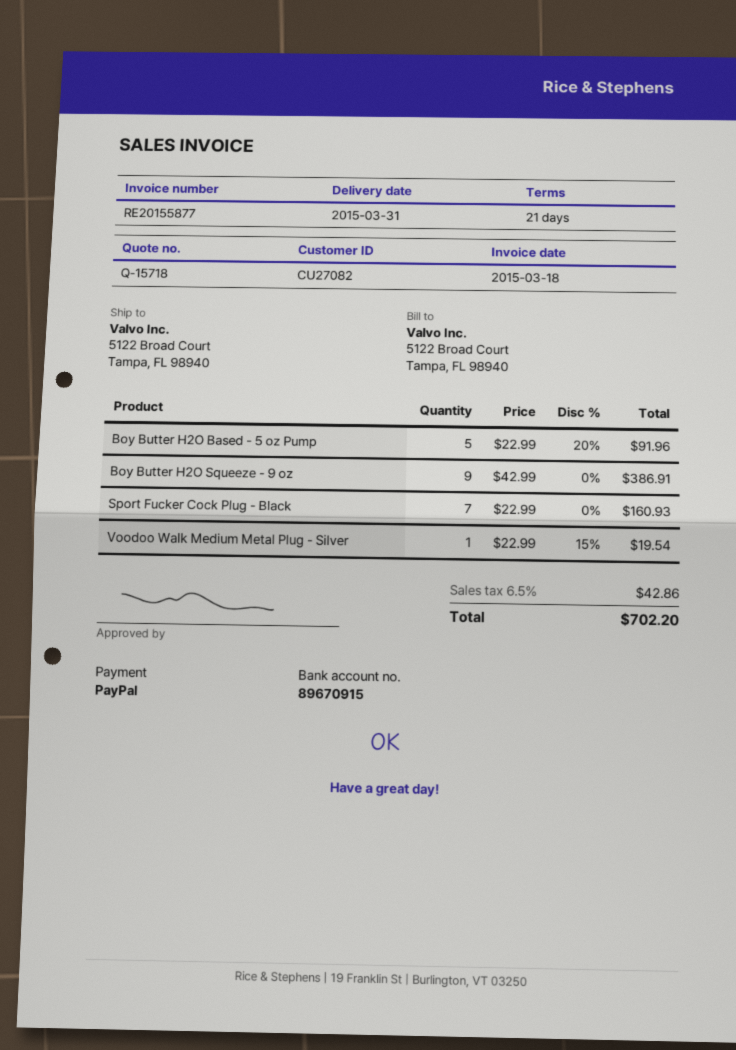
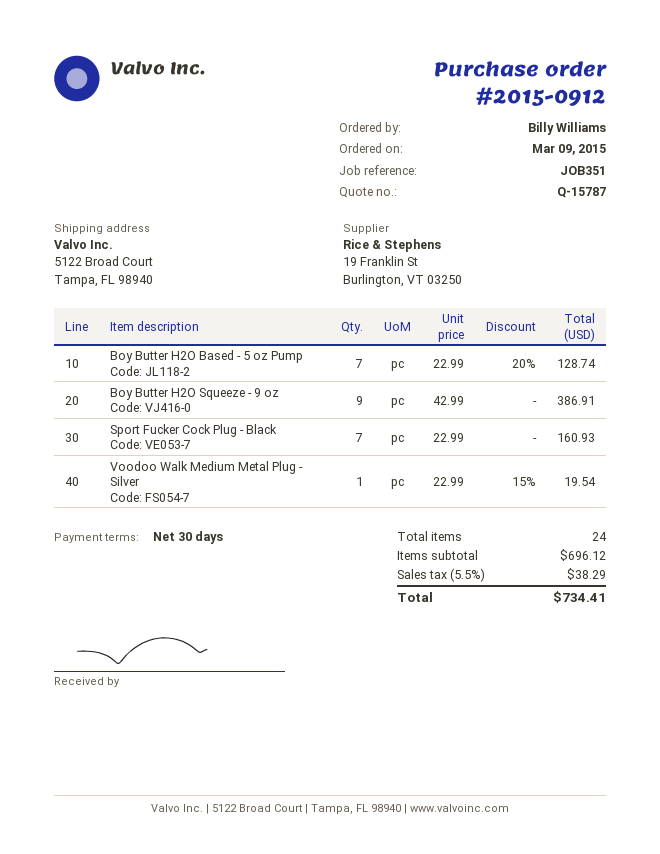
quote number: Q-15718 -> Q-15787
payment terms: 21 days -> 30 days
Boy Butter H2O Based - 5 oz Pump: 5 x 22.99 - 20% = 91.96 -> 7 x 22.99 - 20% = 128.74
tax: 6.5% = 42.86 -> 5.5% = 38.29
total: 702.20 -> 734.41

